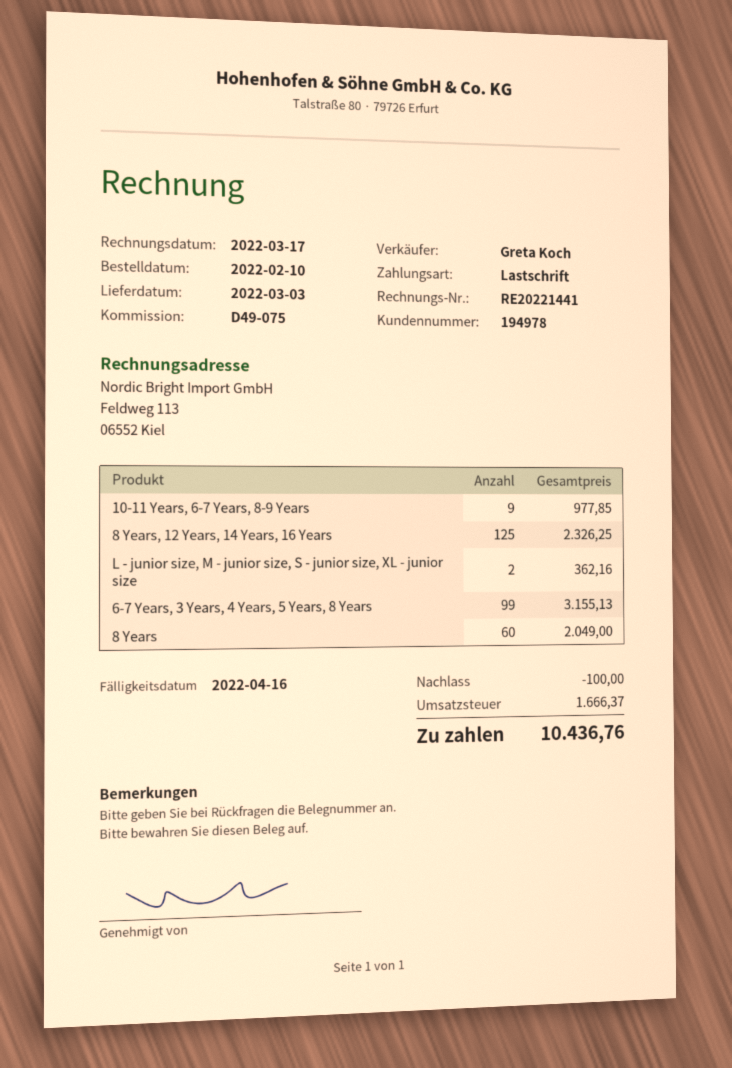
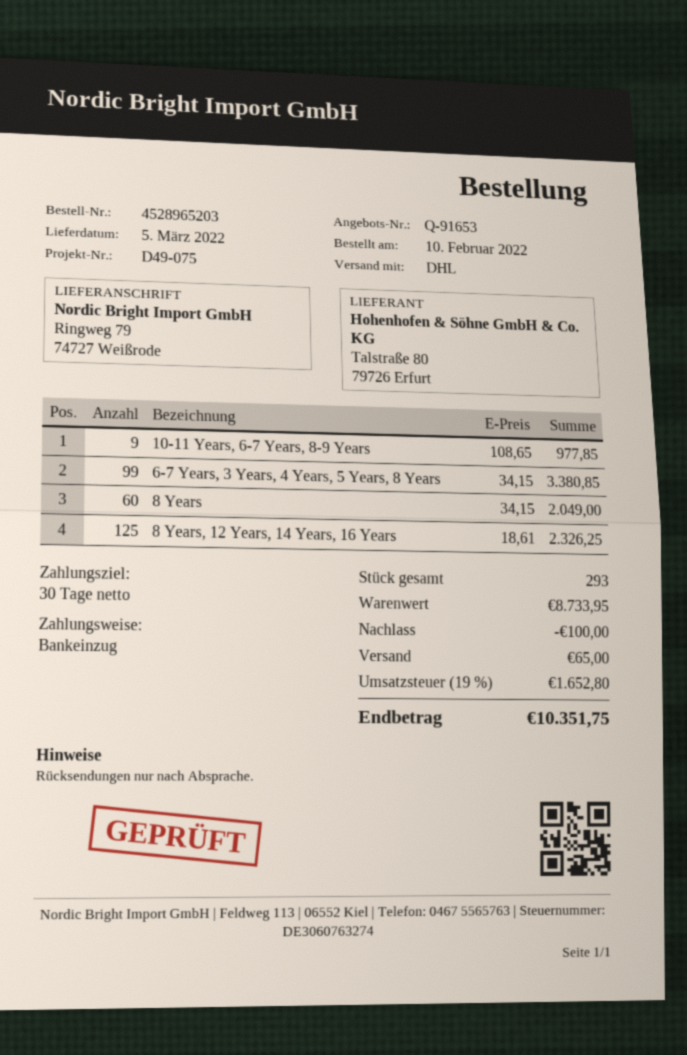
delivery date: 2022-03-03 -> 2022-03-05
L - junior size, M - junior size, S - junior size, XL - junior size: 2 for 362.16 -> none
6-7 Years, 3 Years, 4 Years, 5 Years, 8 Years: 99 for 3155.13 -> 99 for 3380.85
shipping: none -> 65.00
tax: 1666.37 -> 1652.80
total: 10436.76 -> 10351.75

